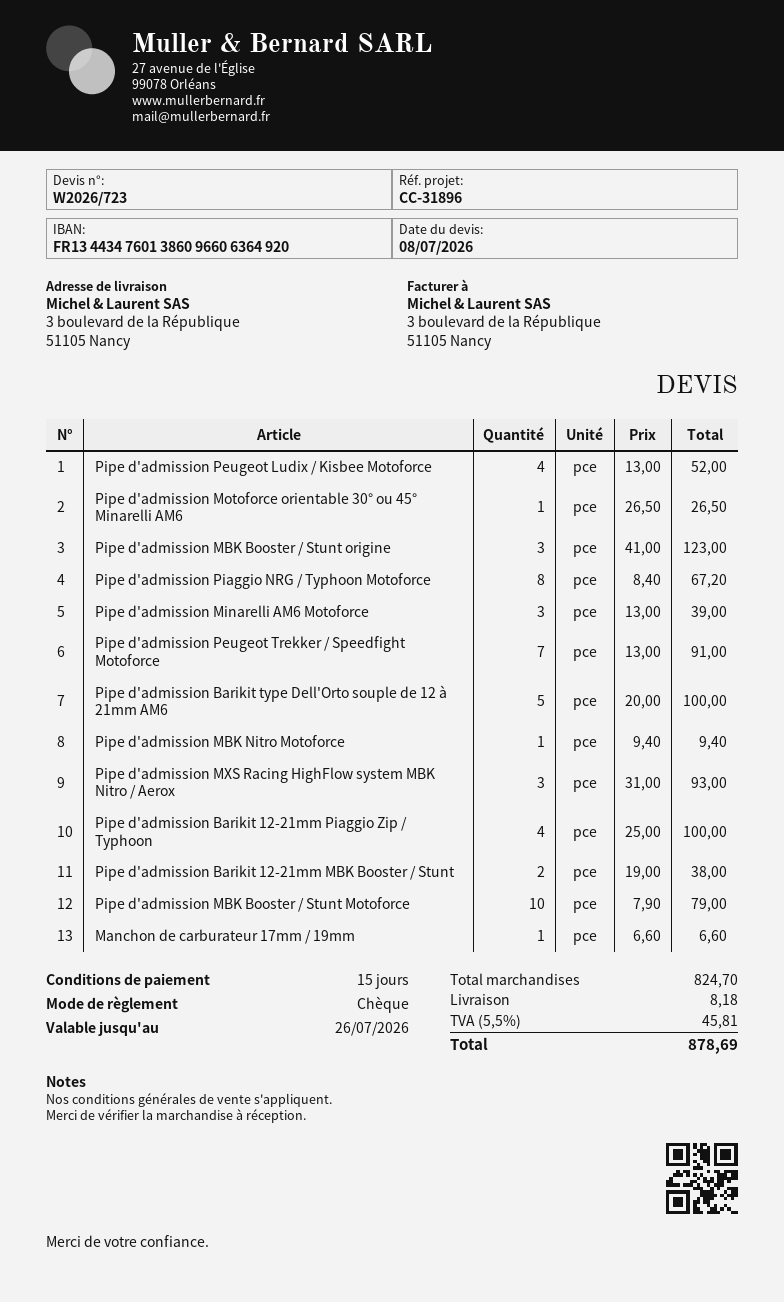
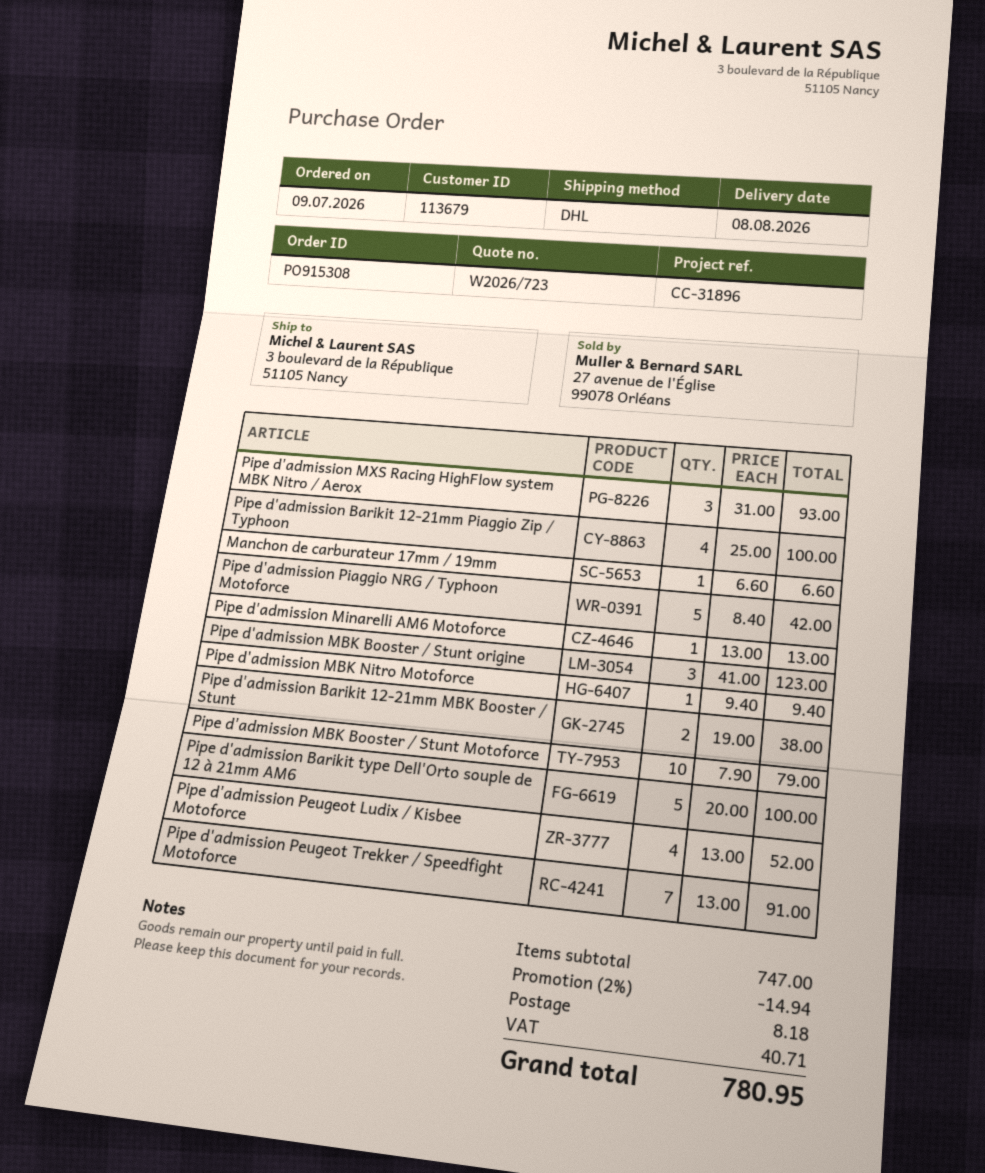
Pipe d'admission Motoforce orientable 30° ou 45° Minarelli AM6: 1 x 26.50 = 26.50 -> none
Pipe d'admission Piaggio NRG / Typhoon Motoforce: 8 x 8.40 = 67.20 -> 5 x 8.40 = 42.00
Pipe d'admission Minarelli AM6 Motoforce: 3 x 13.00 = 39.00 -> 1 x 13.00 = 13.00
subtotal: 824.70 -> 747.00
discount: none -> 2% = 14.94
tax: 45.81 -> 40.71
total: 878.69 -> 780.95

